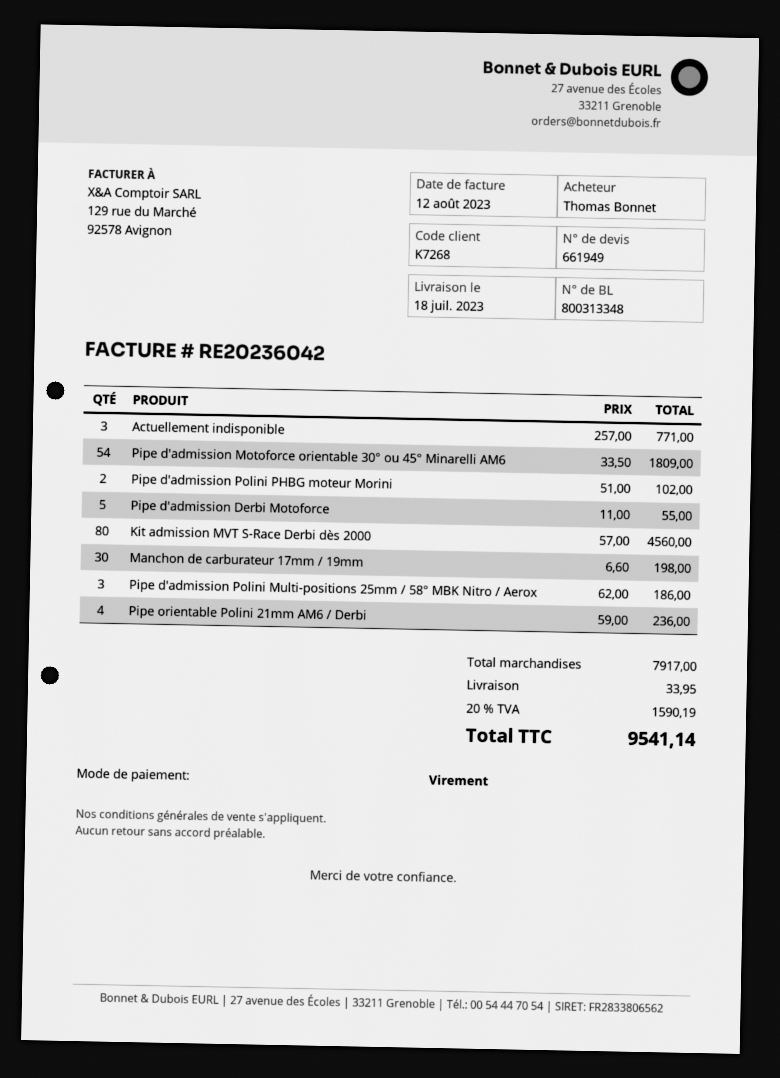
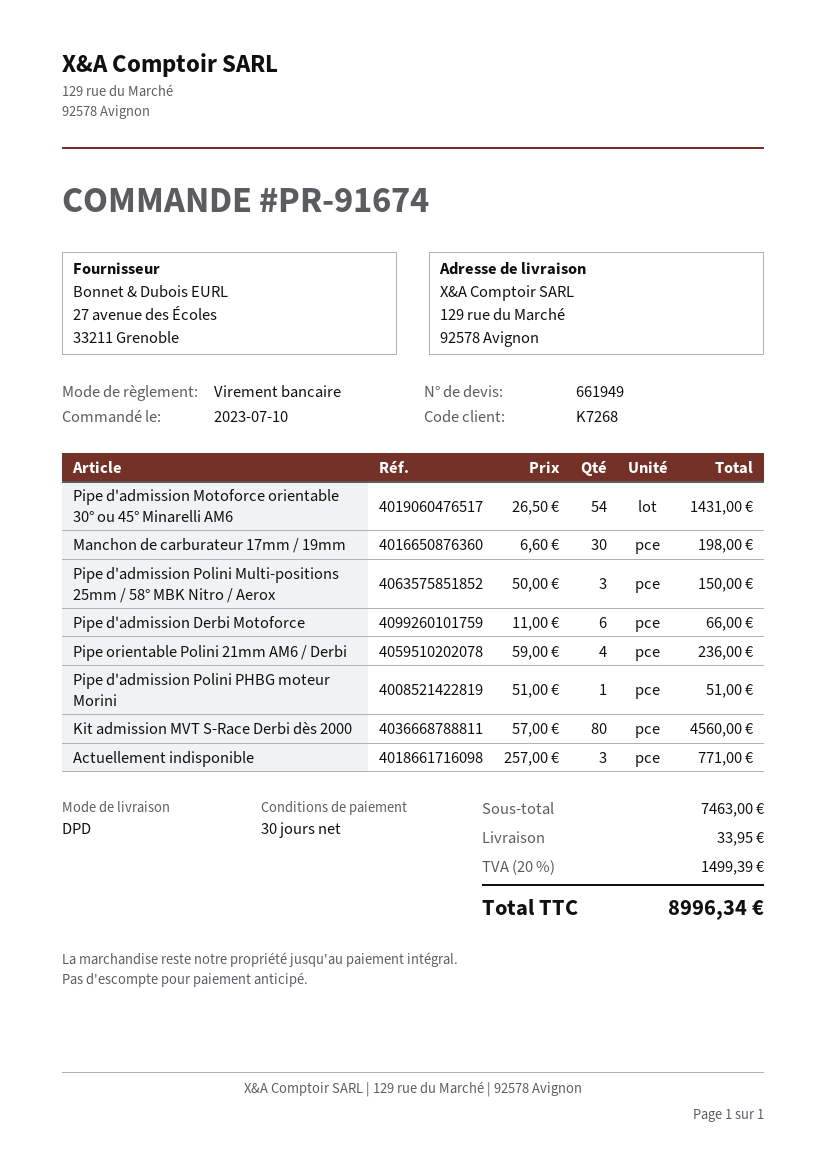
Pipe d'admission Motoforce orientable 30° ou 45° Minarelli AM6: 54 x 33.50 = 1809.00 -> 54 x 26.50 = 1431.00
Pipe d'admission Polini PHBG moteur Morini: 2 x 51.00 = 102.00 -> 1 x 51.00 = 51.00
Pipe d'admission Derbi Motoforce: 5 x 11.00 = 55.00 -> 6 x 11.00 = 66.00
Pipe d'admission Polini Multi-positions 25mm / 58° MBK Nitro / Aerox: 3 x 62.00 = 186.00 -> 3 x 50.00 = 150.00
subtotal: 7917.00 -> 7463.00
tax: 20% = 1590.19 -> 20% = 1499.39
total: 9541.14 -> 8996.34

